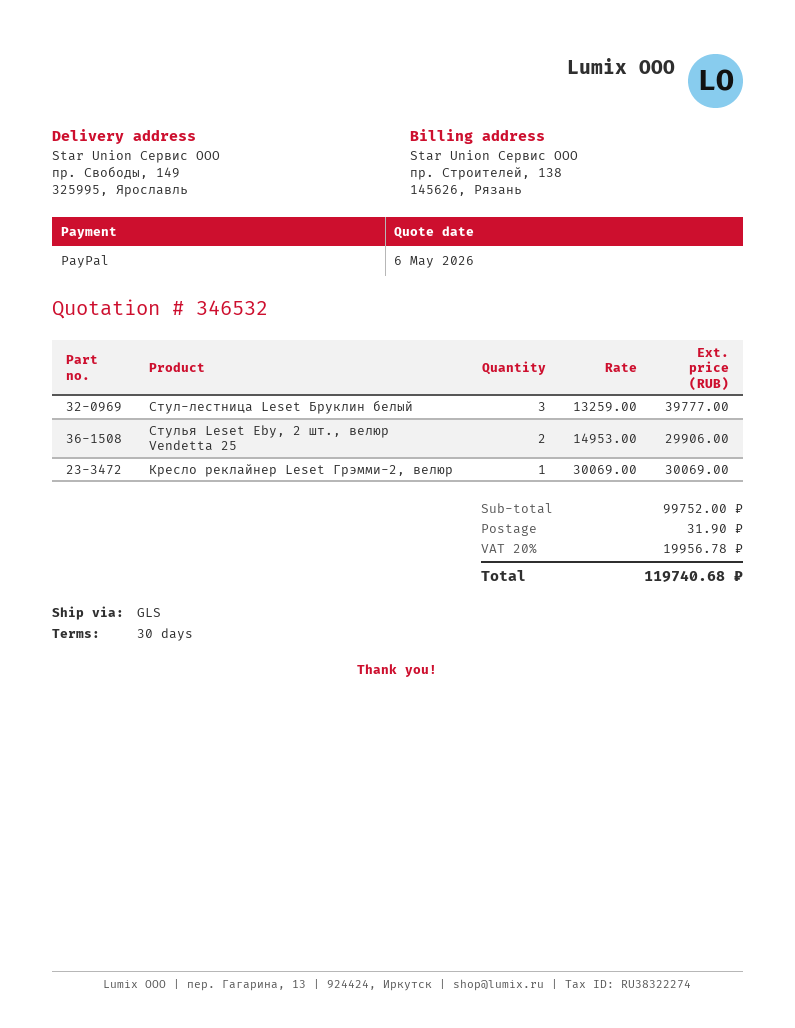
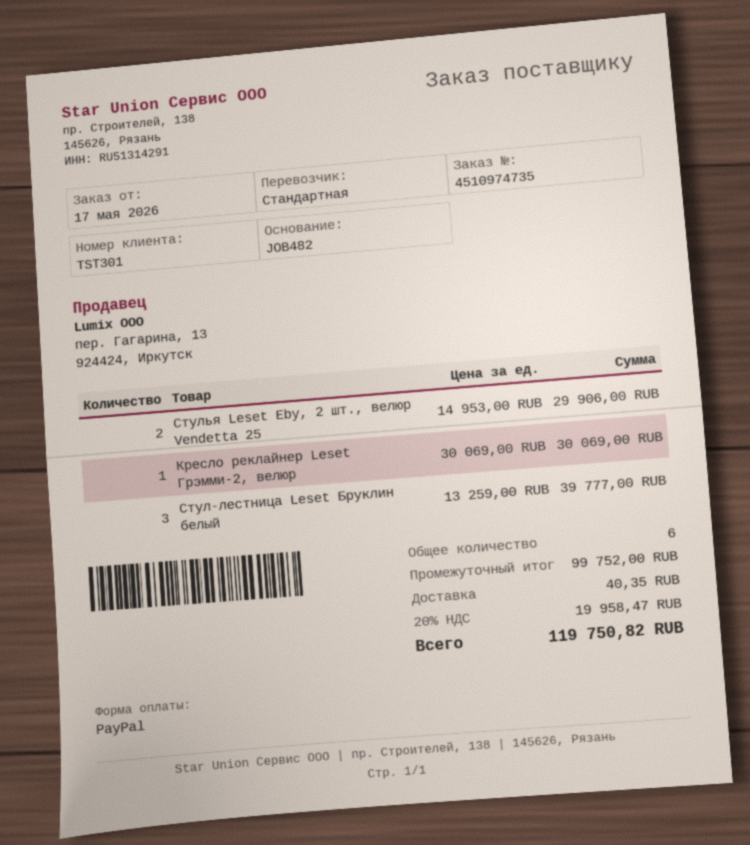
shipping method: GLS -> standard
shipping: 31.90 -> 40.35
tax: 20% = 19956.78 -> 20% = 19958.47
total: 119740.68 -> 119750.82

